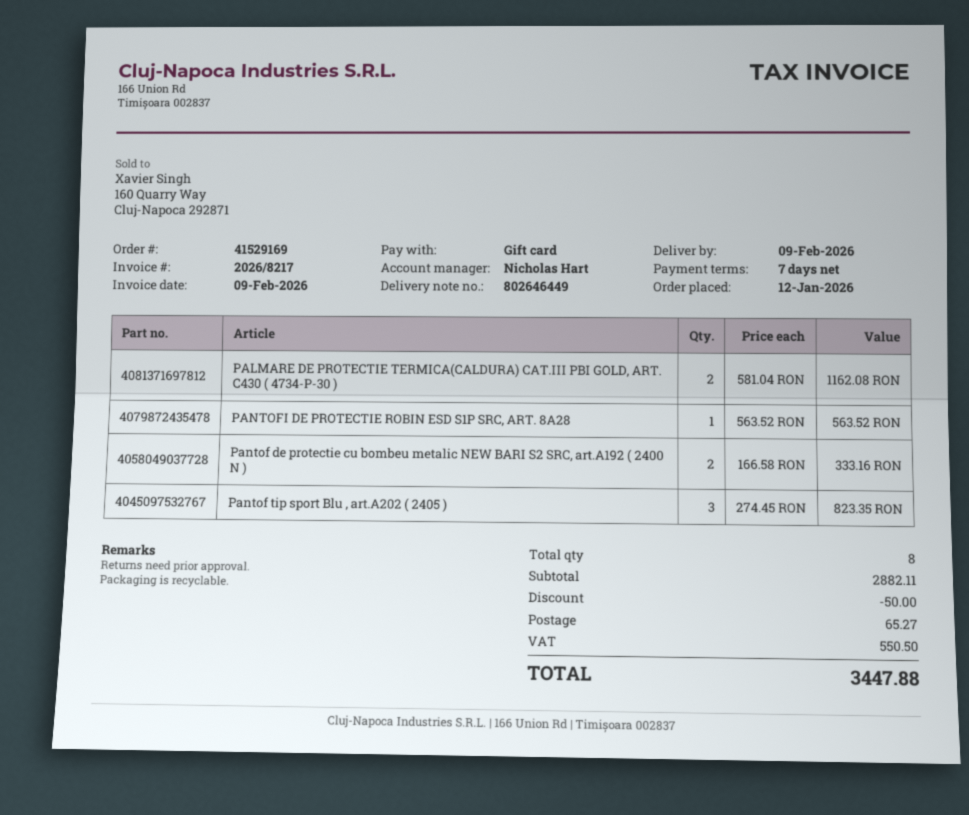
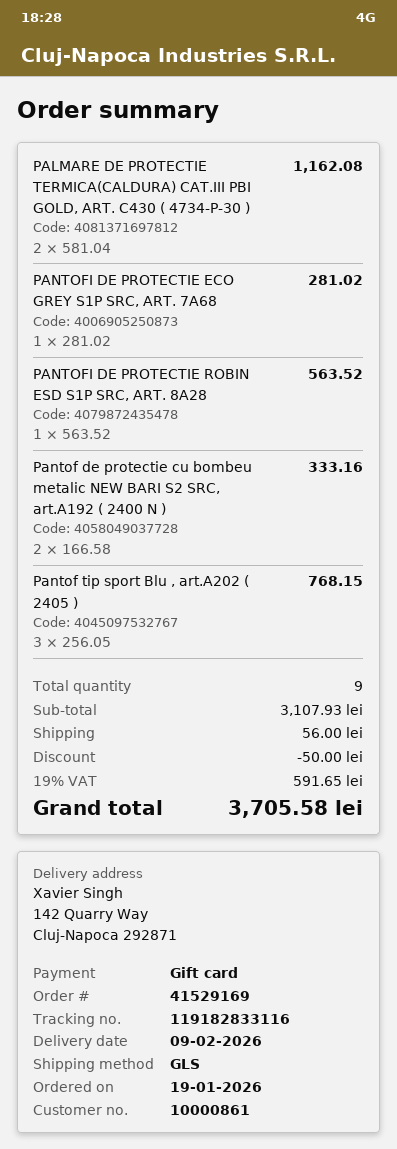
order date: 2026-01-12 -> 2026-01-19
Pantof tip sport Blu , art.A202 ( 2405 ): 3 x 274.45 = 823.35 -> 3 x 256.05 = 768.15
PANTOFI DE PROTECTIE ECO GREY S1P SRC, ART. 7A68: none -> 1 x 281.02 = 281.02
total quantity: 8 -> 9
subtotal: 2882.11 -> 3107.93
shipping: 65.27 -> 56.00
tax: 550.50 -> 591.65
total: 3447.88 -> 3705.58

